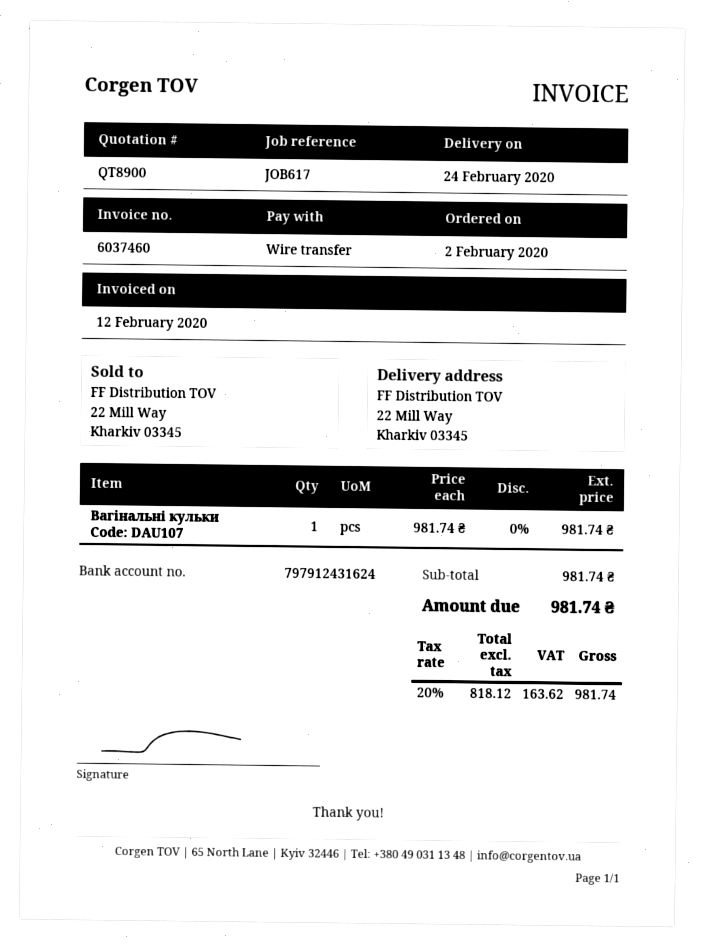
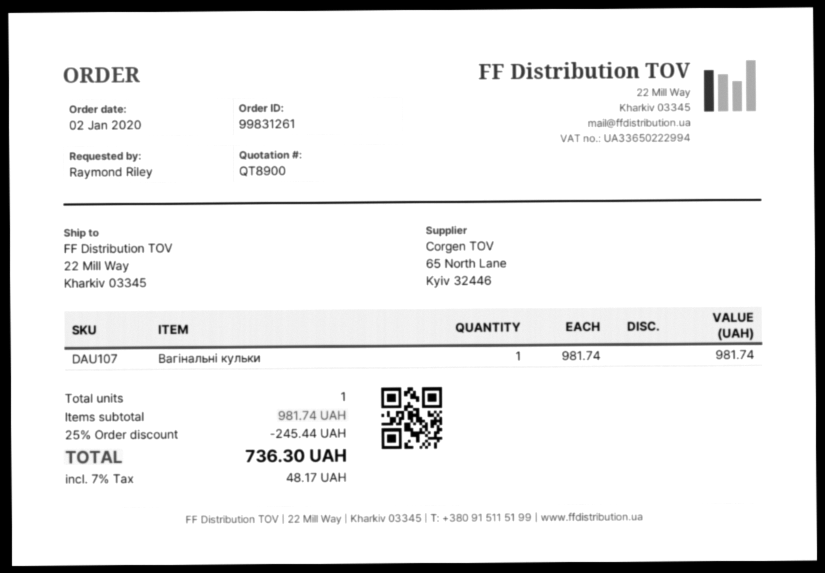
order date: 2020-02-02 -> 2020-01-02
discount: none -> 25% = 245.44
tax: 20% = 163.62 -> 7% = 48.17
total: 981.74 -> 736.30

